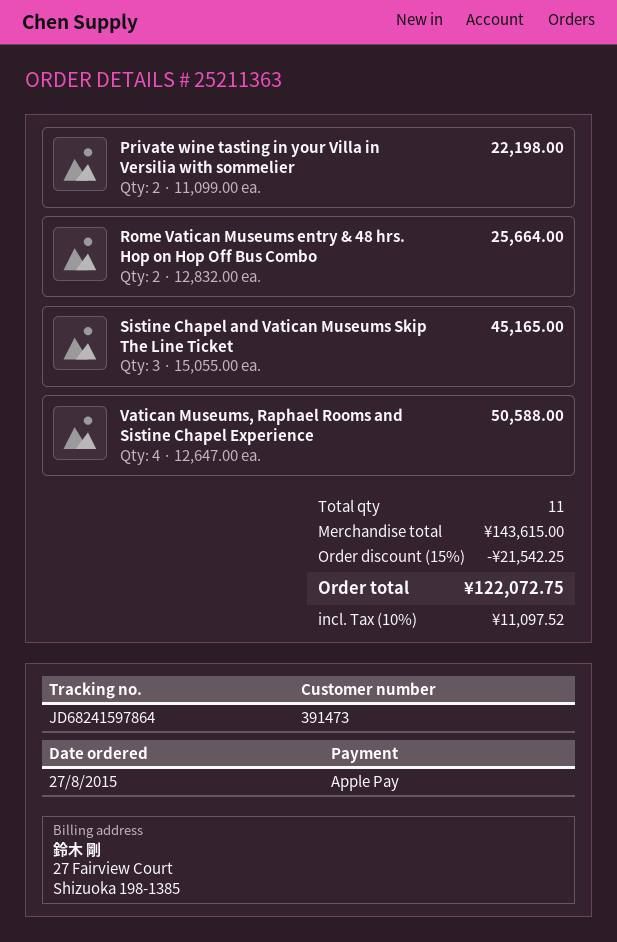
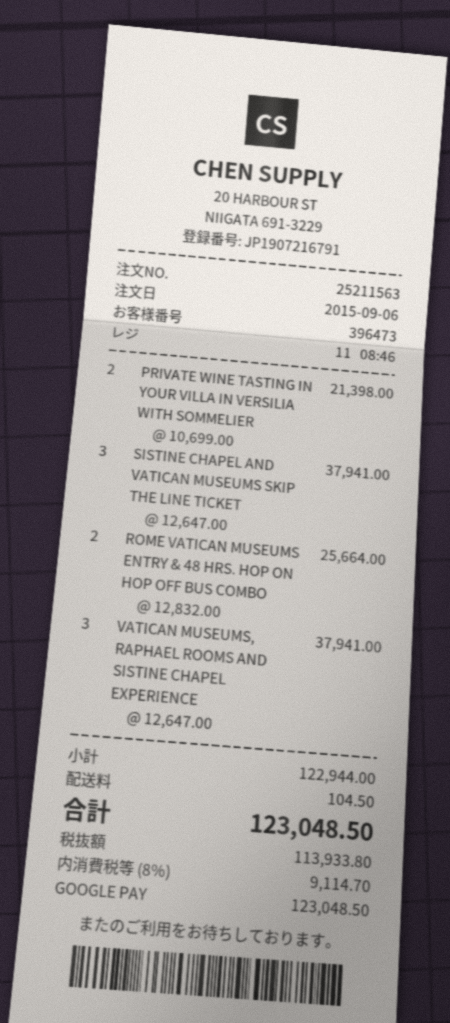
order number: 25211363 -> 25211563
order date: 2015-08-27 -> 2015-09-06
customer number: 391473 -> 396473
payment method: Apple Pay -> Google Pay
Private wine tasting in your Villa in Versilia with sommelier: 2 x 11099.00 = 22198.00 -> 2 x 10699.00 = 21398.00
Sistine Chapel and Vatican Museums Skip The Line Ticket: 3 x 15055.00 = 45165.00 -> 3 x 12647.00 = 37941.00
Vatican Museums, Raphael Rooms and Sistine Chapel Experience: 4 x 12647.00 = 50588.00 -> 3 x 12647.00 = 37941.00
subtotal: 143615.00 -> 122944.00
discount: 15% = 21542.25 -> none
shipping: none -> 104.50
tax: 10% = 11097.52 -> 8% = 9114.70
total: 122072.75 -> 123048.50

